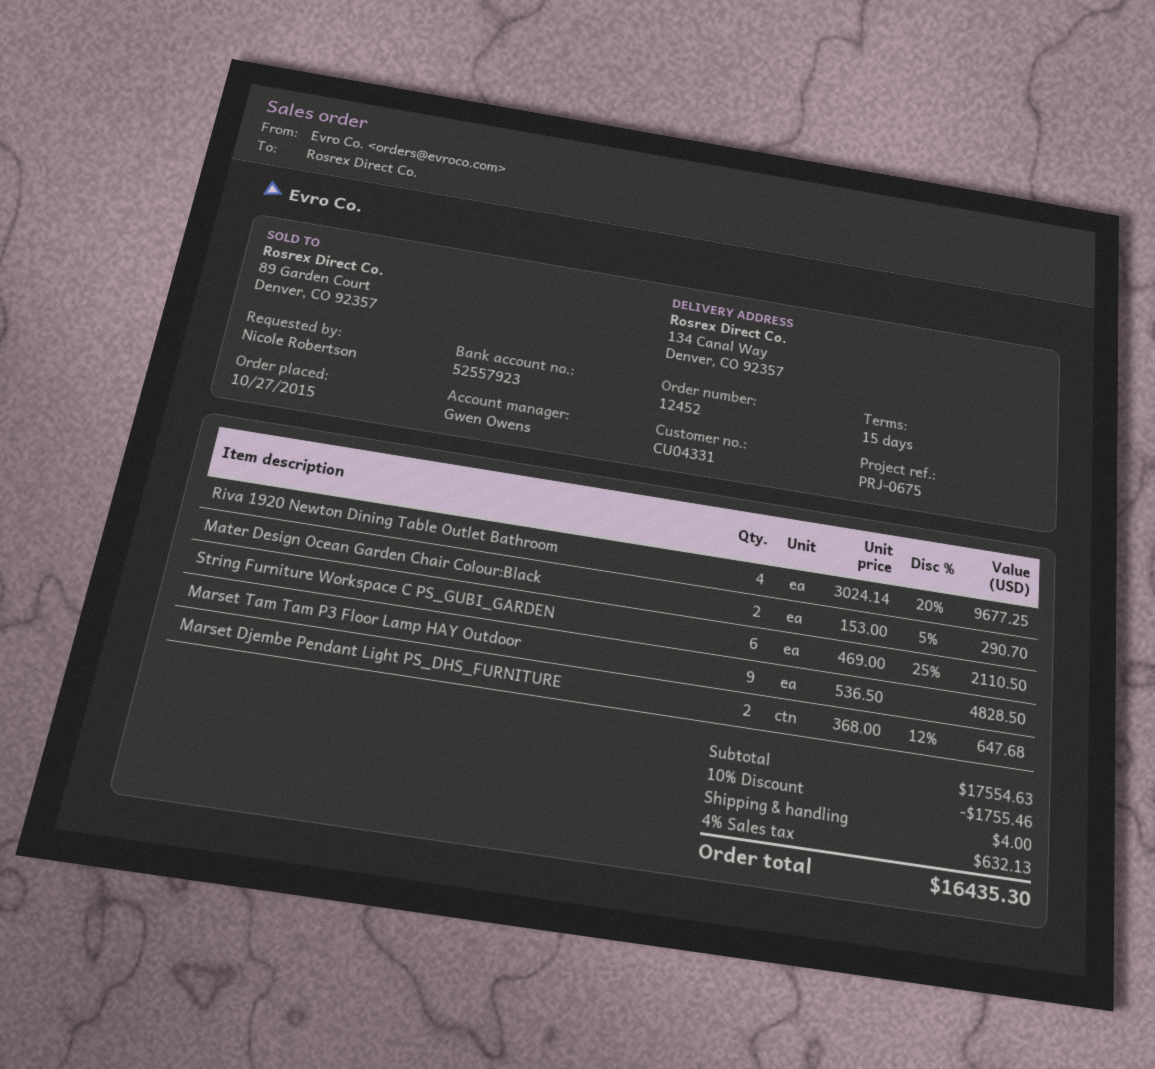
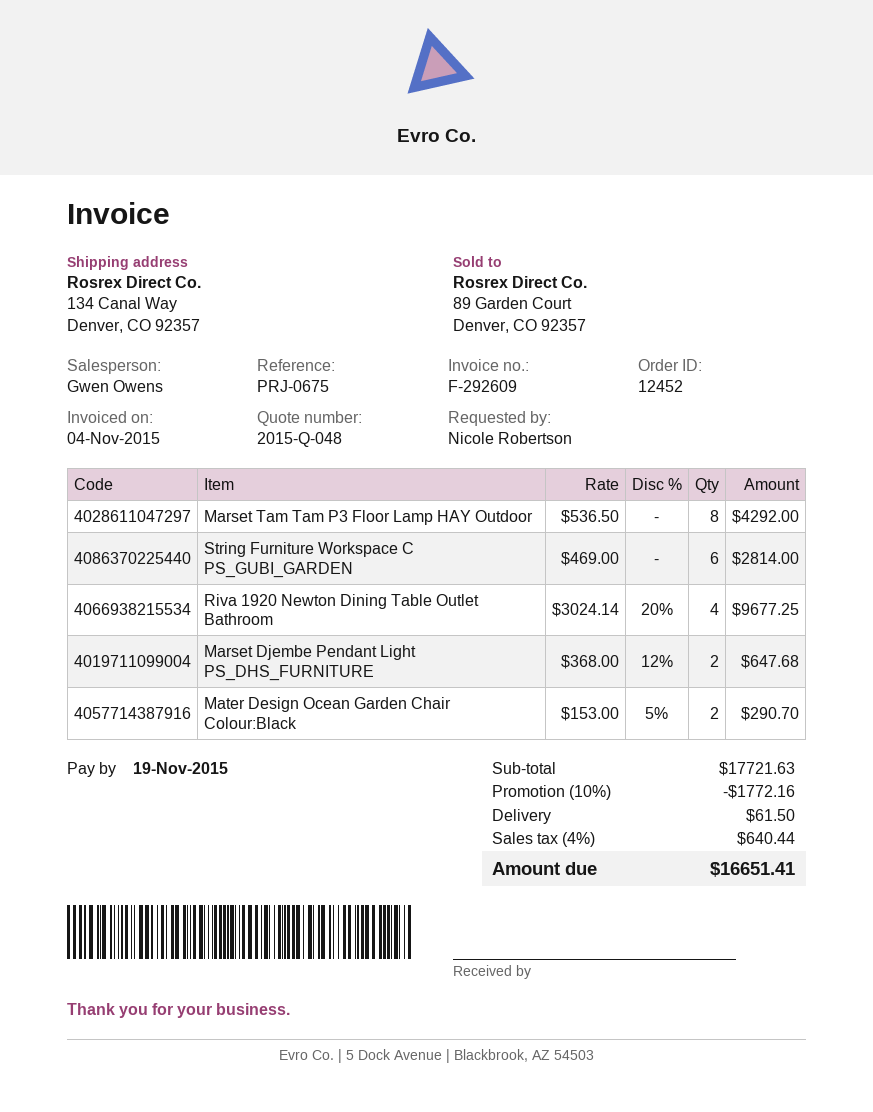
String Furniture Workspace C PS_GUBI_GARDEN: 6 x 469.00 - 25% = 2110.50 -> 6 x 469.00 = 2814.00
Marset Tam Tam P3 Floor Lamp HAY Outdoor: 9 x 536.50 = 4828.50 -> 8 x 536.50 = 4292.00
subtotal: 17554.63 -> 17721.63
discount: 10% = 1755.46 -> 10% = 1772.16
shipping: 4.00 -> 61.50
tax: 4% = 632.13 -> 4% = 640.44
total: 16435.30 -> 16651.41

